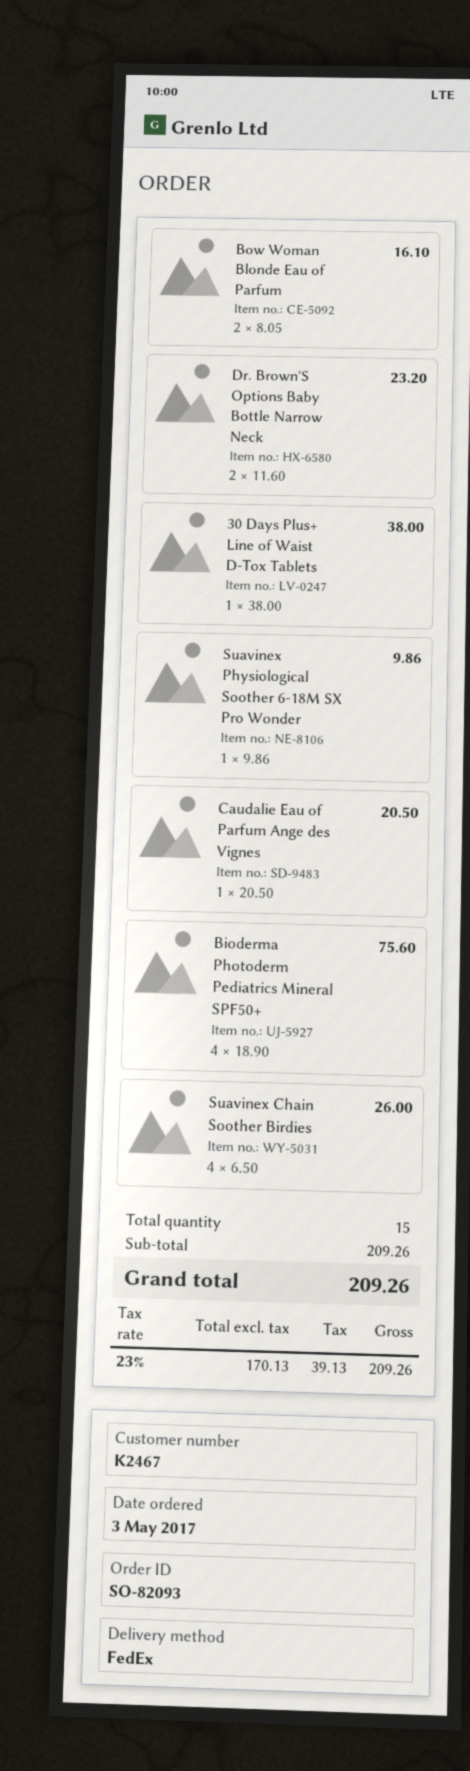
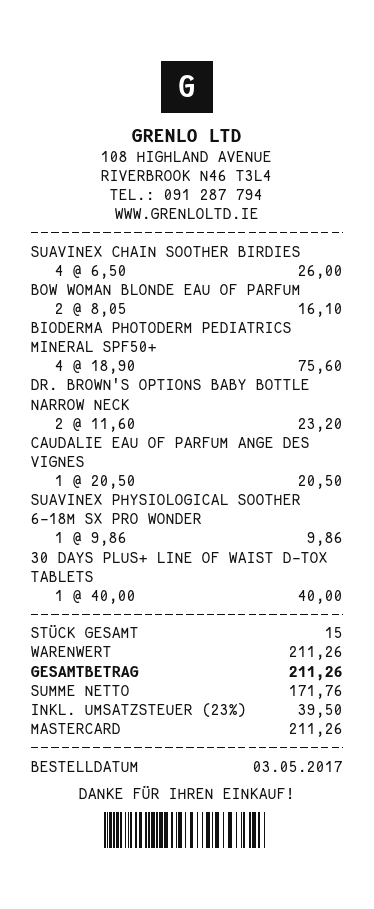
30 Days Plus+ Line of Waist D-Tox Tablets: 1 x 38.00 = 38.00 -> 1 x 40.00 = 40.00
subtotal: 209.26 -> 211.26
net: 170.13 -> 171.76
tax: 23% = 39.13 -> 23% = 39.50
total: 209.26 -> 211.26

